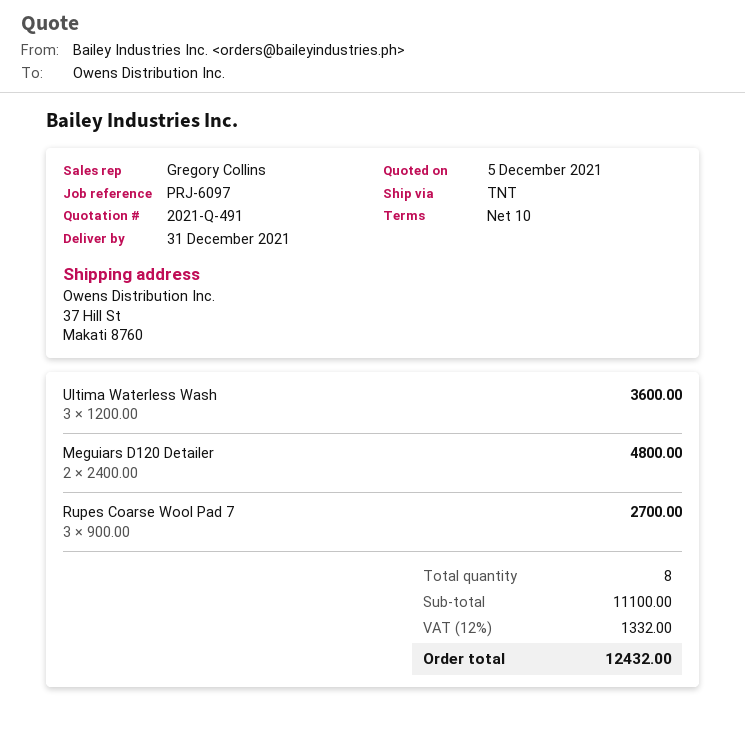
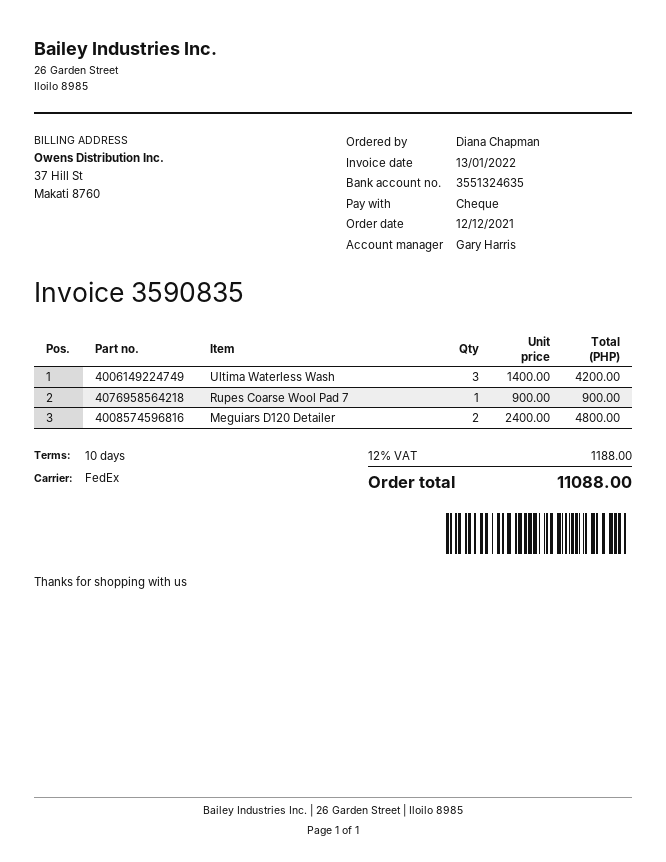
sales rep: Gregory Collins -> Gary Harris
shipping method: TNT -> FedEx
Ultima Waterless Wash: 3 x 1200.00 = 3600.00 -> 3 x 1400.00 = 4200.00
Rupes Coarse Wool Pad 7: 3 x 900.00 = 2700.00 -> 1 x 900.00 = 900.00
tax: 12% = 1332.00 -> 12% = 1188.00
total: 12432.00 -> 11088.00

